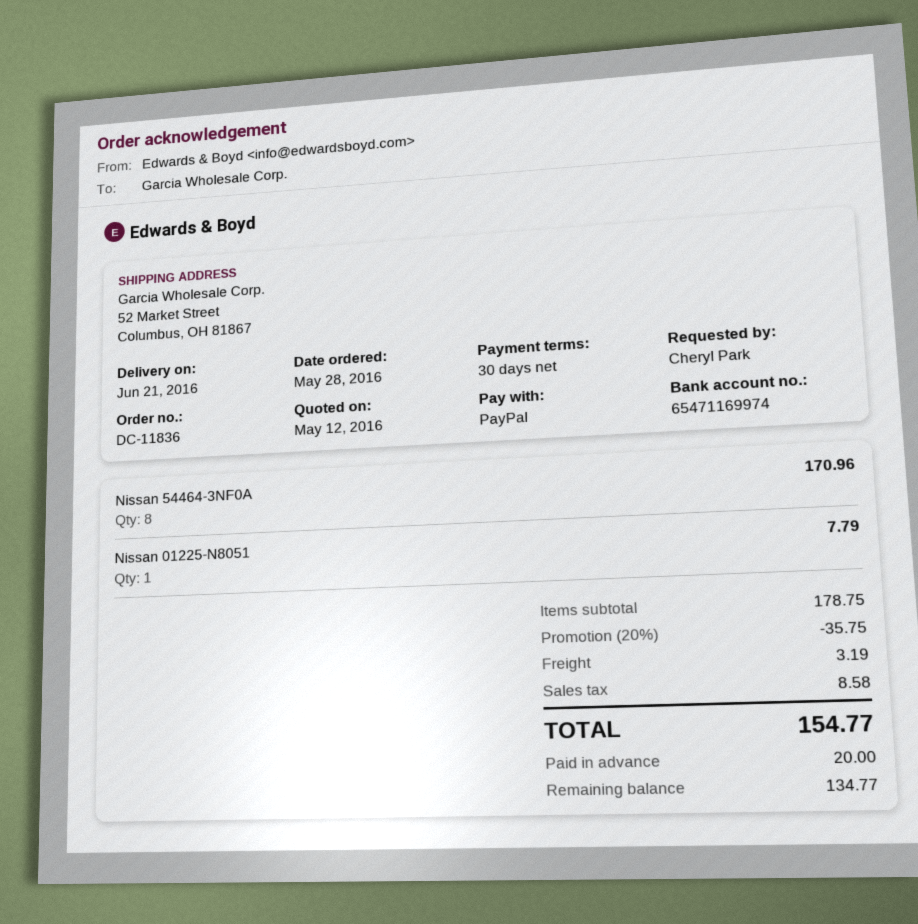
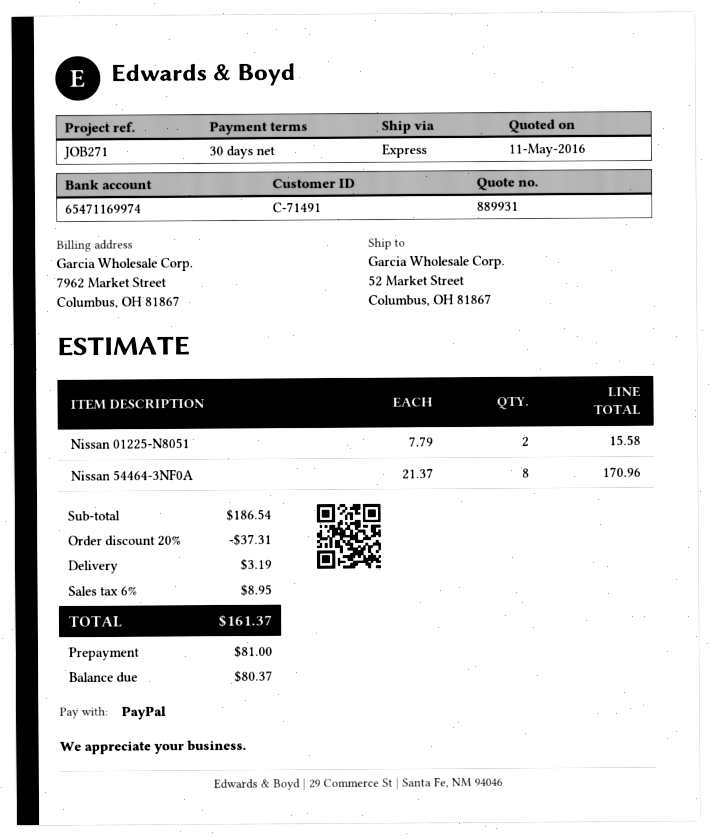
quote date: 2016-05-12 -> 2016-05-11
Nissan 01225-N8051: 1 for 7.79 -> 2 for 15.58
subtotal: 178.75 -> 186.54
discount: 20% = 35.75 -> 20% = 37.31
tax: 8.58 -> 8.95
total: 154.77 -> 161.37
deposit: 20.00 -> 81.00
balance: 134.77 -> 80.37

